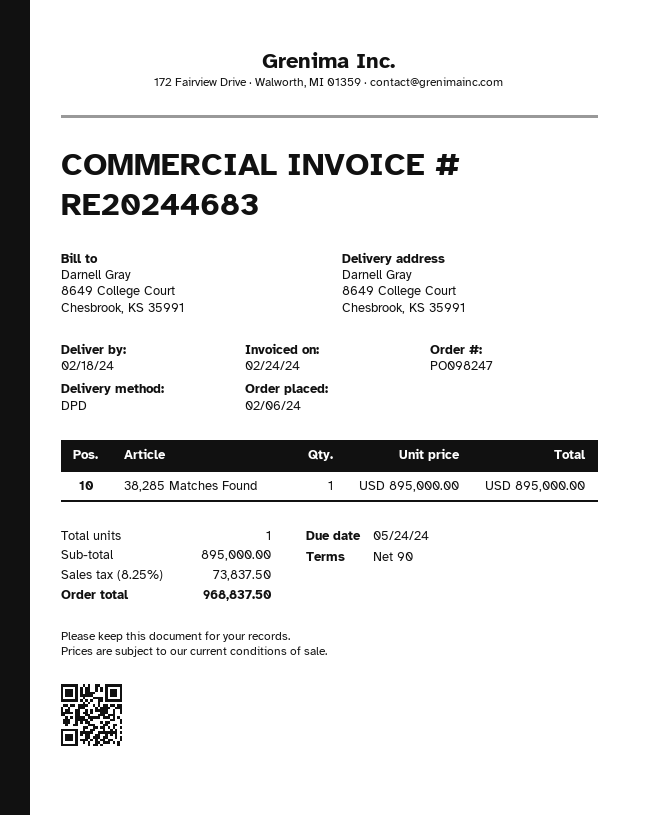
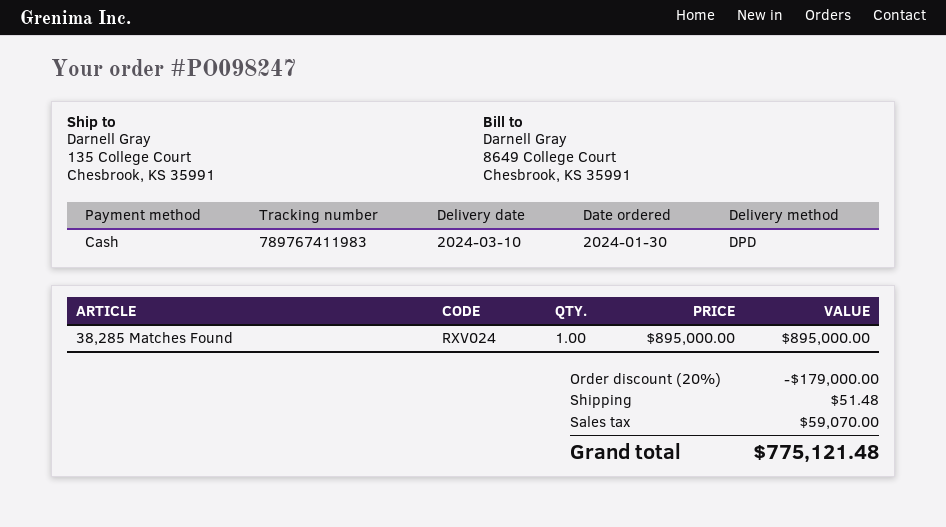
order date: 2024-02-06 -> 2024-01-30
delivery date: 2024-02-18 -> 2024-03-10
ship to: 8649 College Court, Chesbrook, KS 35991 -> 135 College Court, Chesbrook, KS 35991
discount: none -> 20% = 179000.00
shipping: none -> 51.48
tax: 73837.50 -> 59070.00
total: 968837.50 -> 775121.48

